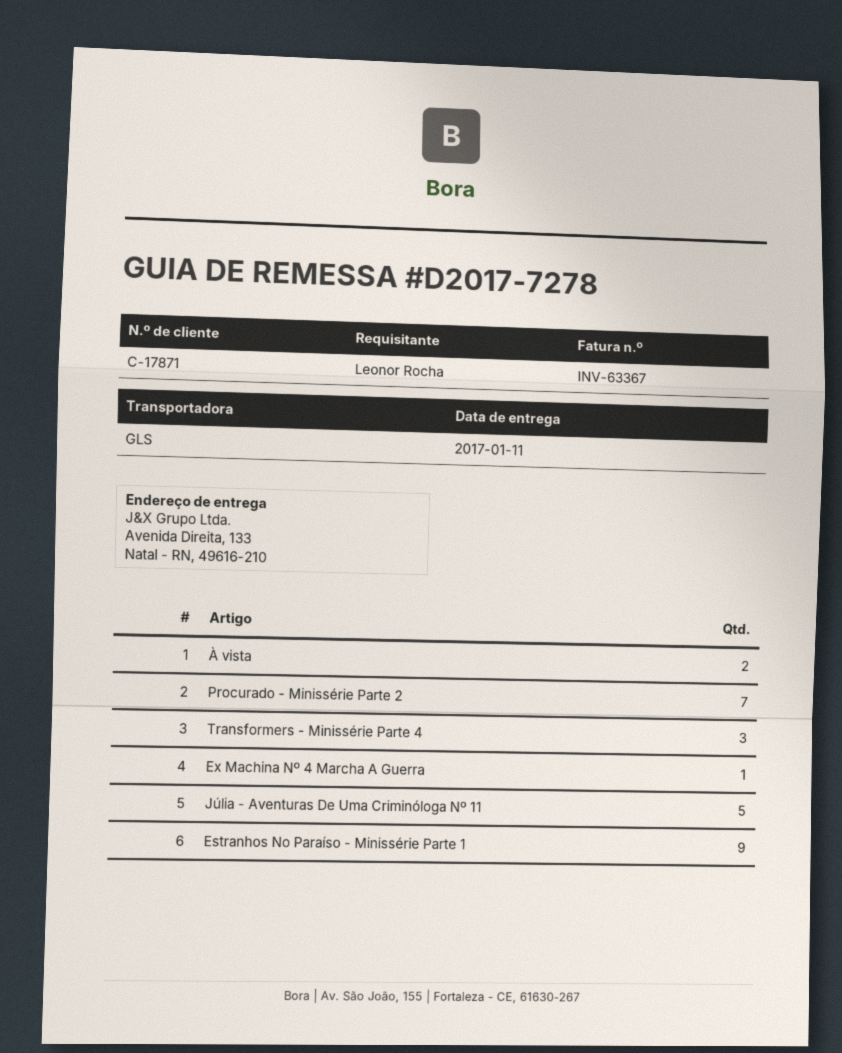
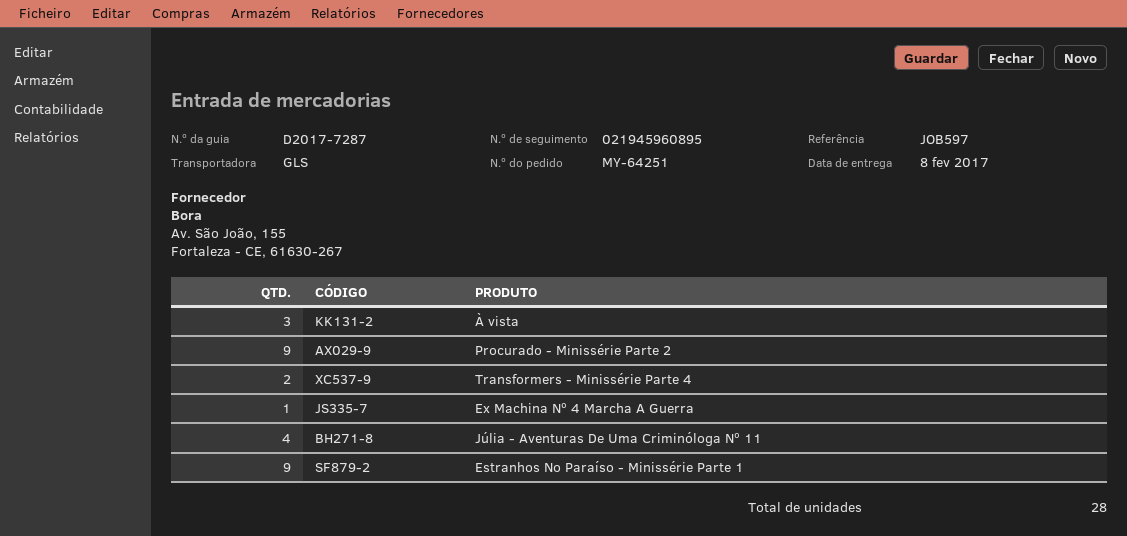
delivery note number: D2017-7278 -> D2017-7287
delivery date: 2017-01-11 -> 2017-02-08
À vista: 2 -> 3
Procurado - Minissérie Parte 2: 7 -> 9
Transformers - Minissérie Parte 4: 3 -> 2
Júlia - Aventuras De Uma Criminóloga Nº 11: 5 -> 4

